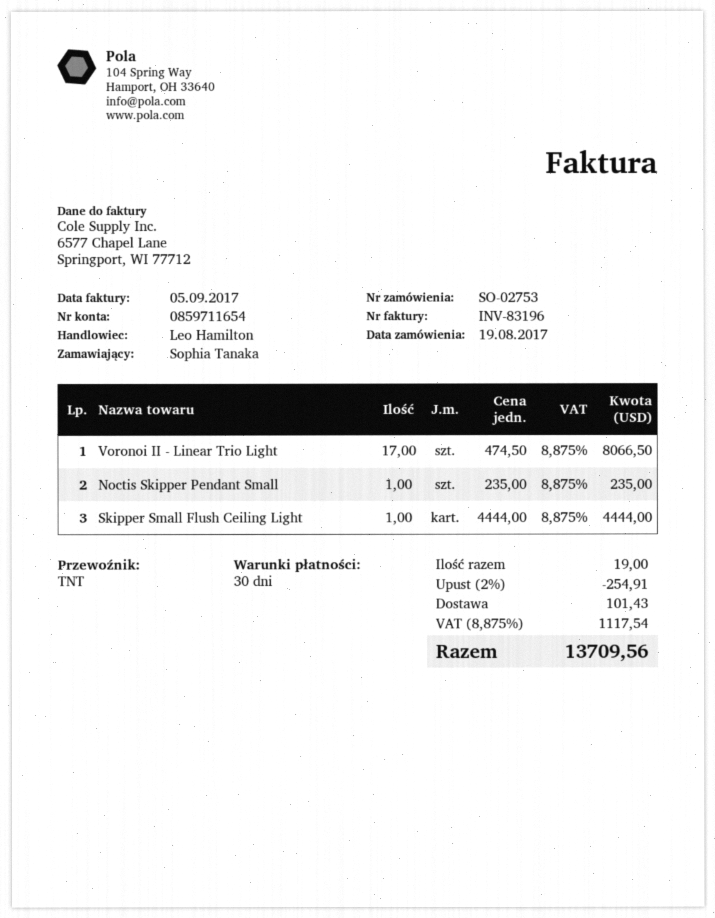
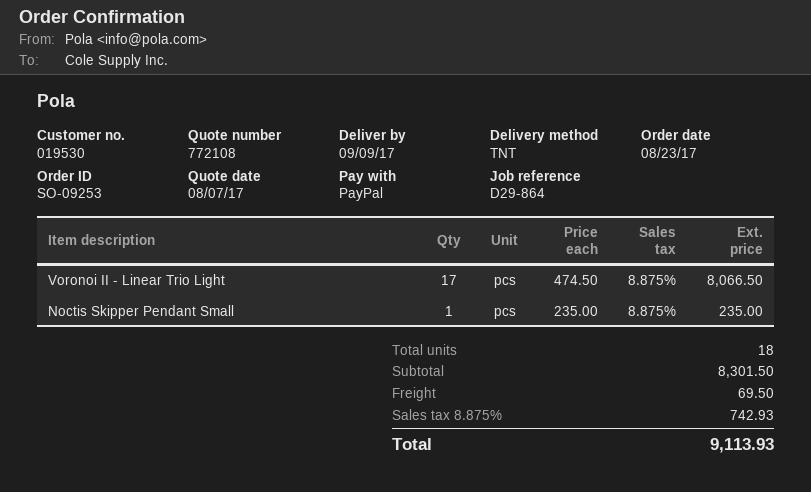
order number: SO-02753 -> SO-09253
order date: 2017-08-19 -> 2017-08-23
Skipper Small Flush Ceiling Light: 1 x 4444.00 = 4444.00 -> none
total quantity: 19 -> 18
discount: 2% = 254.91 -> none
shipping: 101.43 -> 69.50
tax: 8.875% = 1117.54 -> 8.875% = 742.93
total: 13709.56 -> 9113.93

